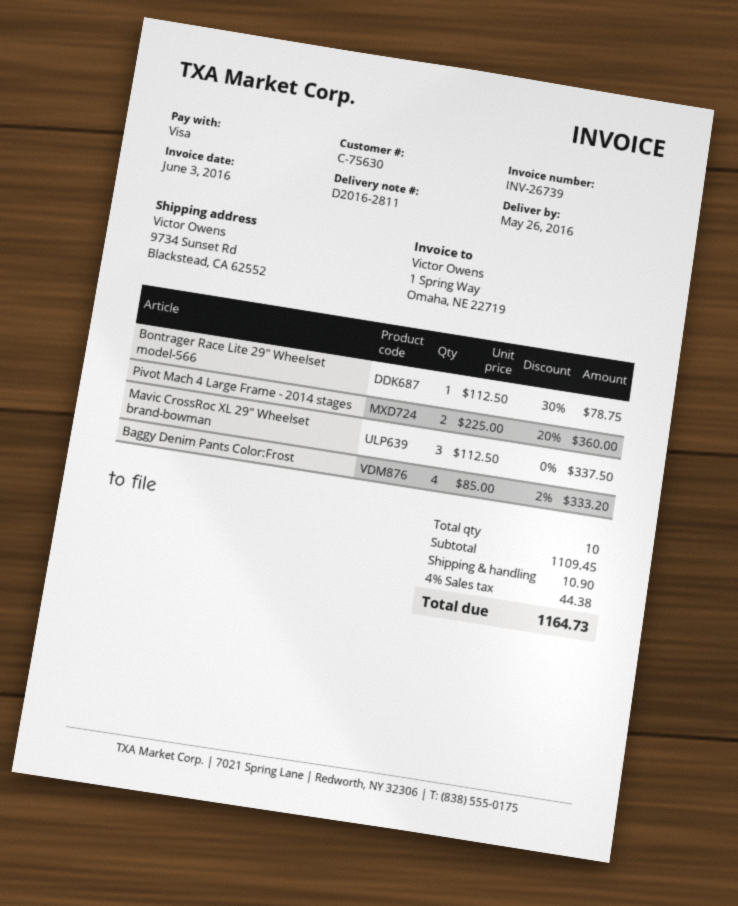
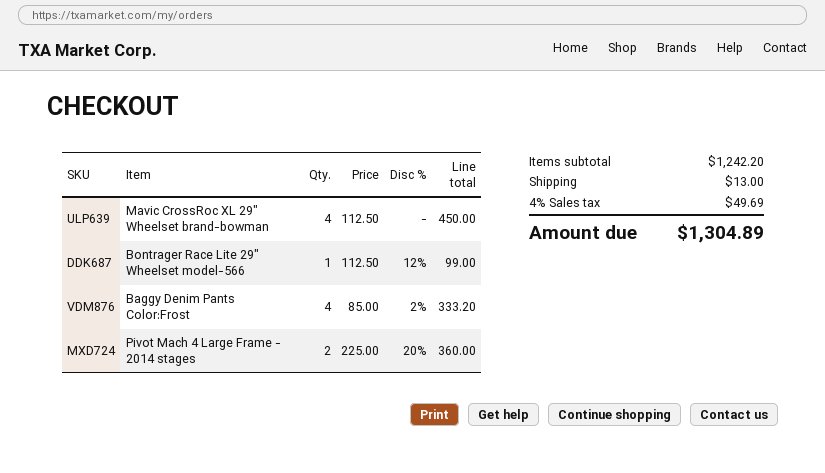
Bontrager Race Lite 29" Wheelset model-566: 1 x 112.50 - 30% = 78.75 -> 1 x 112.50 - 12% = 99.00
Mavic CrossRoc XL 29" Wheelset brand-bowman: 3 x 112.50 = 337.50 -> 4 x 112.50 = 450.00
subtotal: 1109.45 -> 1242.20
shipping: 10.90 -> 13.00
tax: 4% = 44.38 -> 4% = 49.69
total: 1164.73 -> 1304.89

